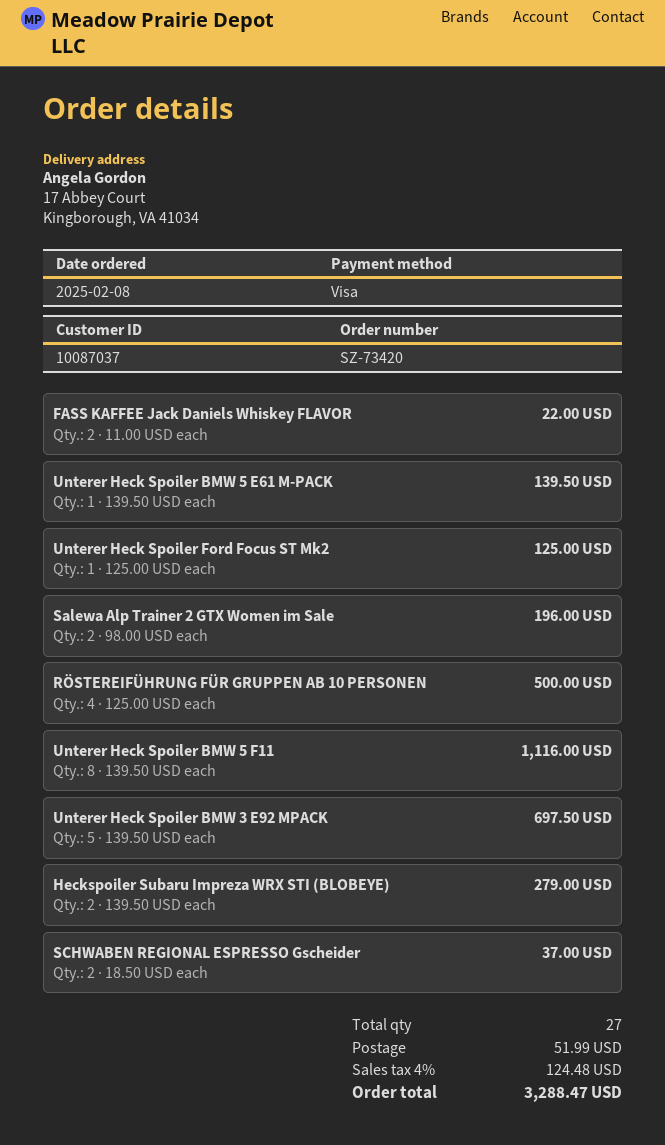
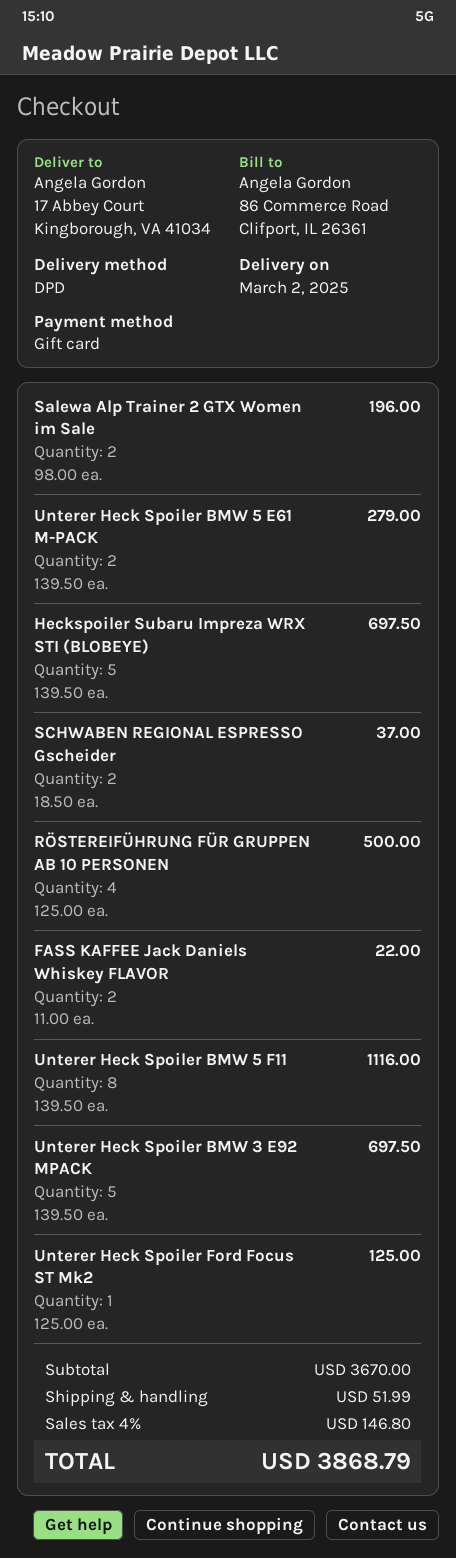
payment method: Visa -> gift card
Unterer Heck Spoiler BMW 5 E61 M-PACK: 1 x 139.50 = 139.50 -> 2 x 139.50 = 279.00
Heckspoiler Subaru Impreza WRX STI (BLOBEYE): 2 x 139.50 = 279.00 -> 5 x 139.50 = 697.50
tax: 4% = 124.48 -> 4% = 146.80
total: 3288.47 -> 3868.79

